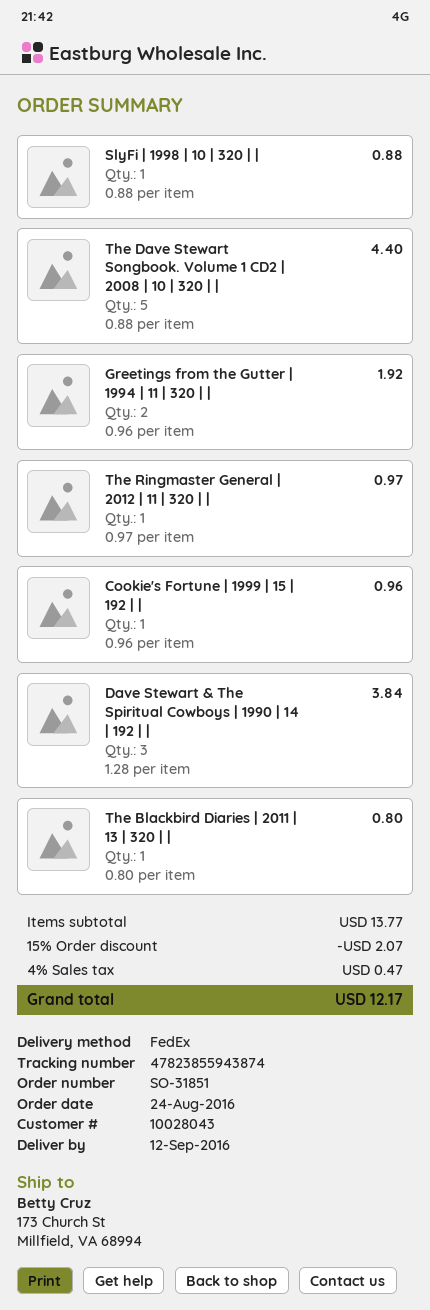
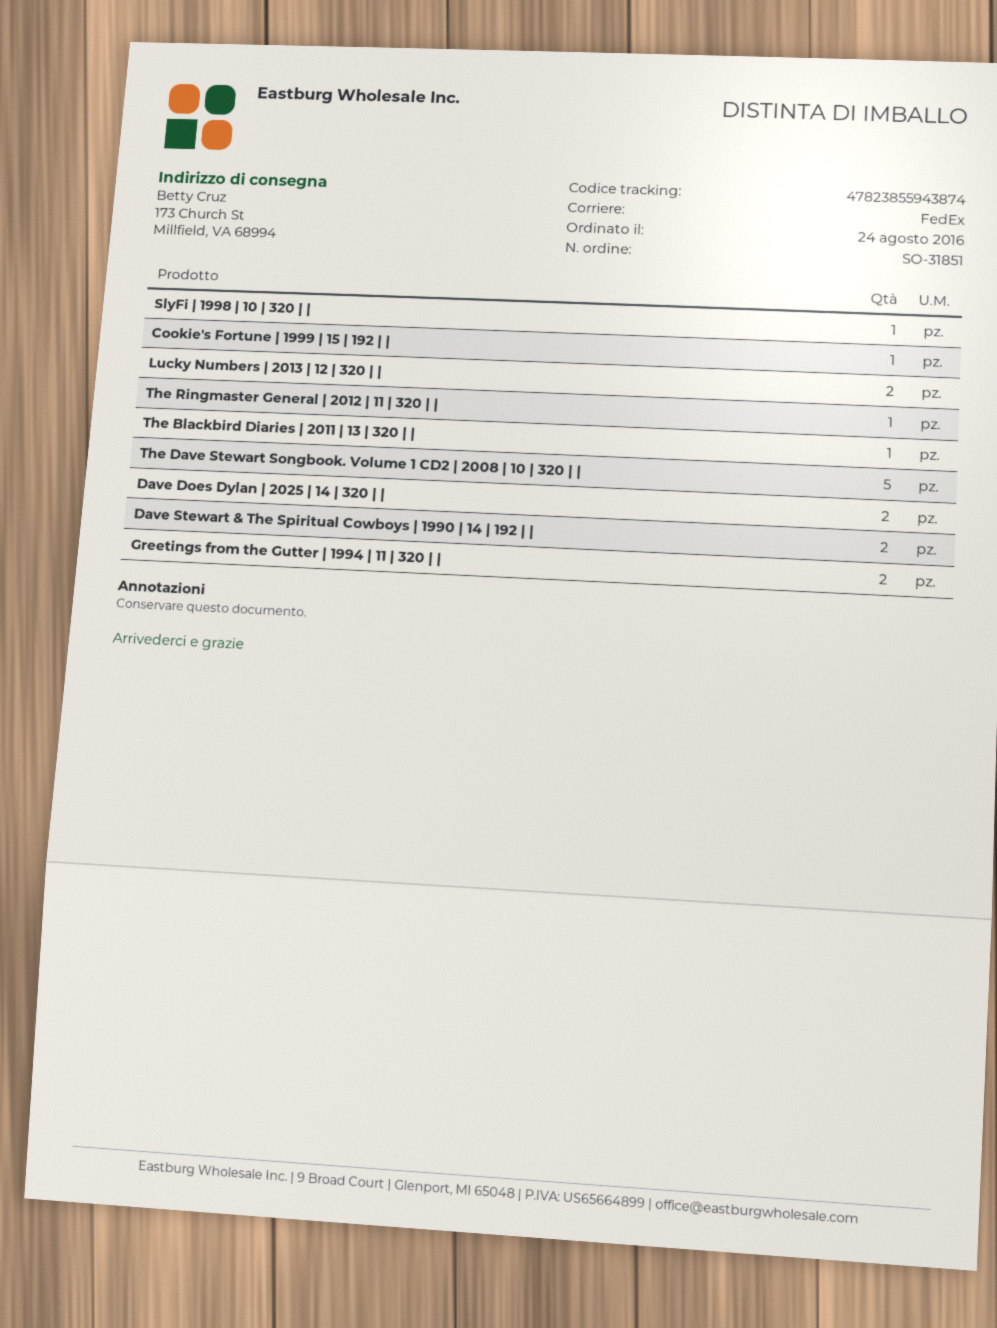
Dave Stewart & The Spiritual Cowboys | 1990 | 14 | 192 | |: 3 -> 2
Lucky Numbers | 2013 | 12 | 320 | |: none -> 2
Dave Does Dylan | 2025 | 14 | 320 | |: none -> 2

